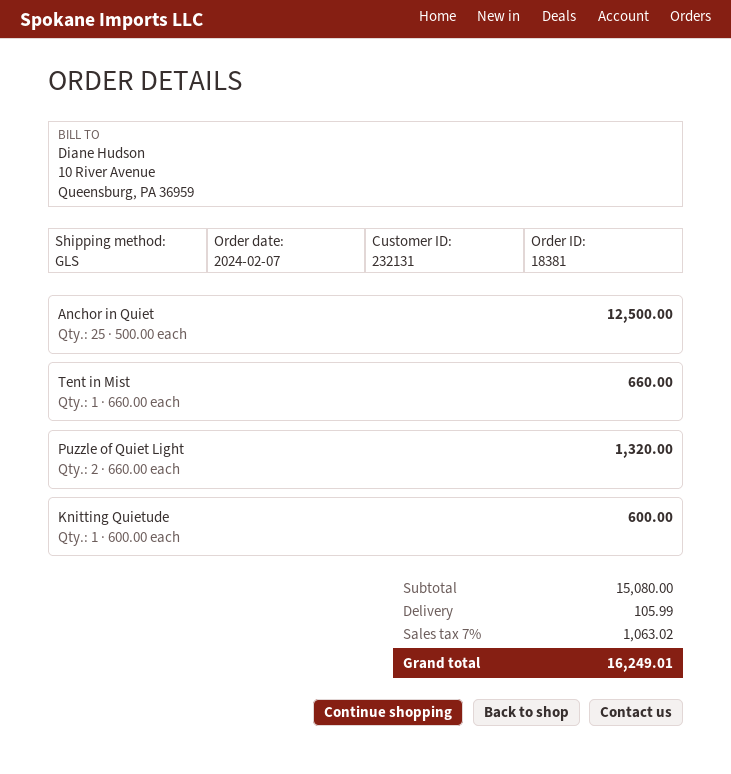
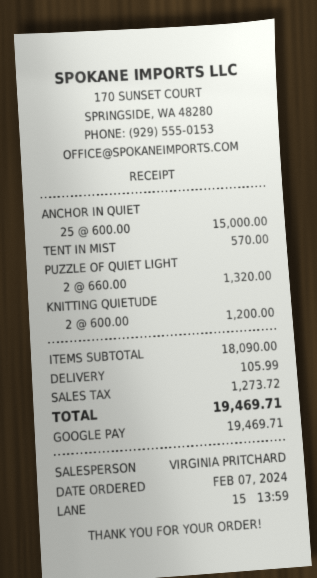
Anchor in Quiet: 25 x 500.00 = 12500.00 -> 25 x 600.00 = 15000.00
Tent in Mist: 1 x 660.00 = 660.00 -> 1 x 570.00 = 570.00
Knitting Quietude: 1 x 600.00 = 600.00 -> 2 x 600.00 = 1200.00
subtotal: 15080.00 -> 18090.00
tax: 1063.02 -> 1273.72
total: 16249.01 -> 19469.71

